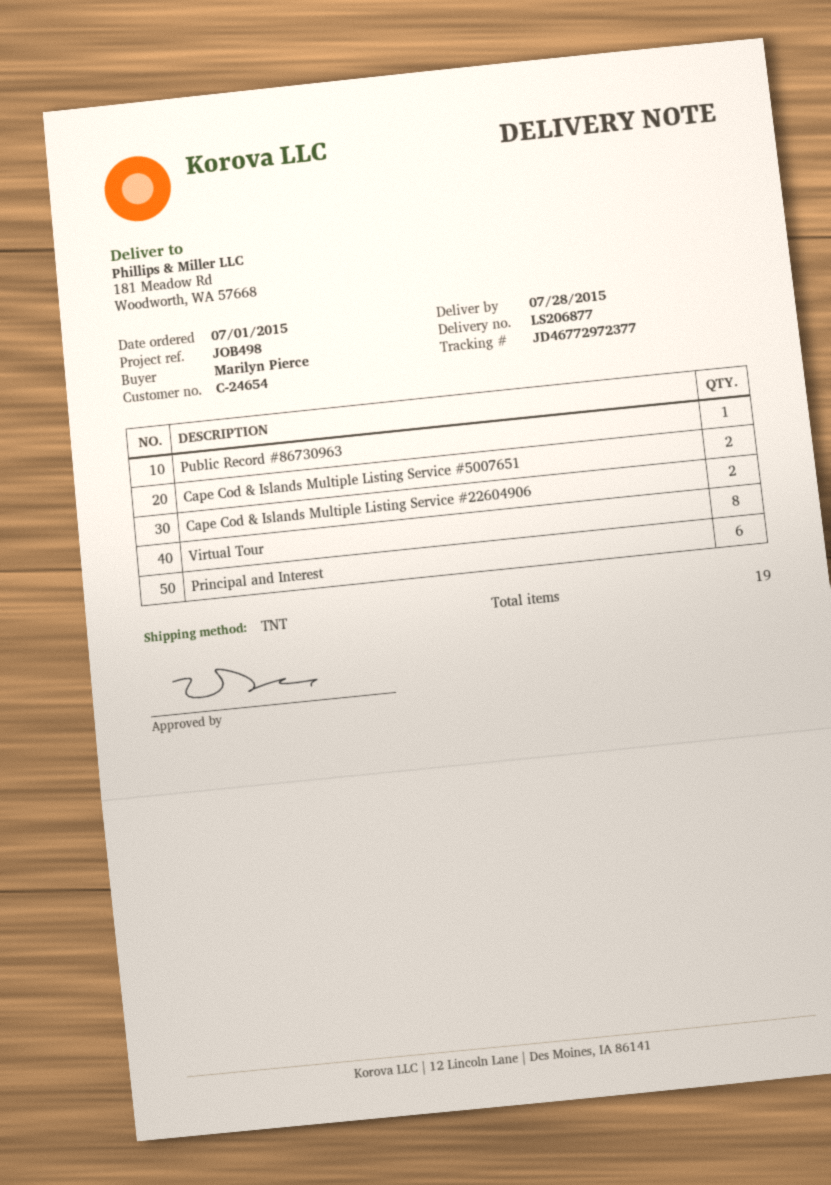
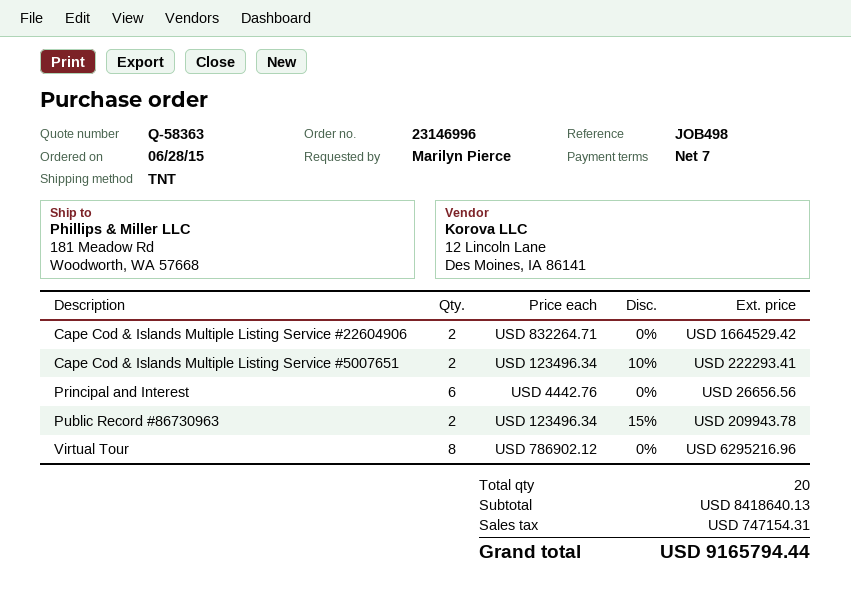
order date: 2015-07-01 -> 2015-06-28
Public Record #86730963: 1 -> 2
total quantity: 19 -> 20

